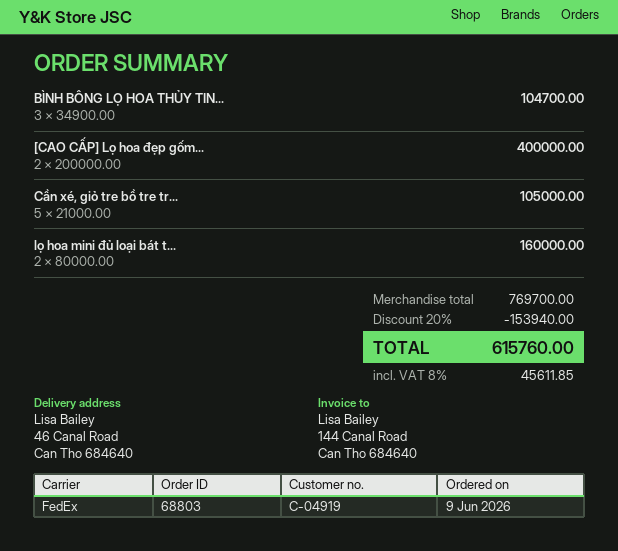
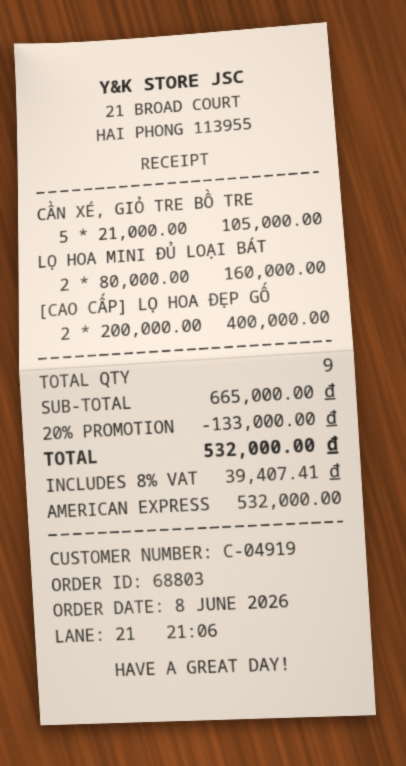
order date: 2026-06-09 -> 2026-06-08
BÌNH BÔNG LỌ HOA THỦY TIN...: 3 x 34900.00 = 104700.00 -> none
subtotal: 769700.00 -> 665000.00
discount: 20% = 153940.00 -> 20% = 133000.00
tax: 8% = 45611.85 -> 8% = 39407.41
total: 615760.00 -> 532000.00

